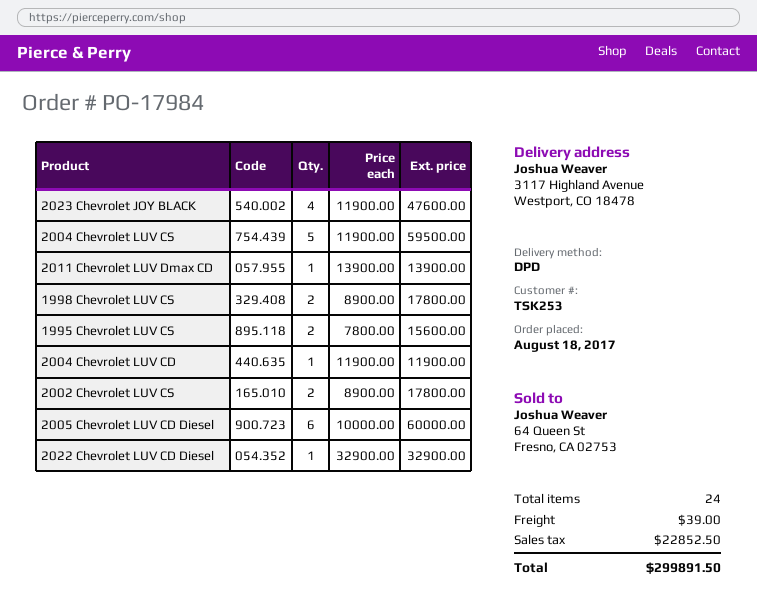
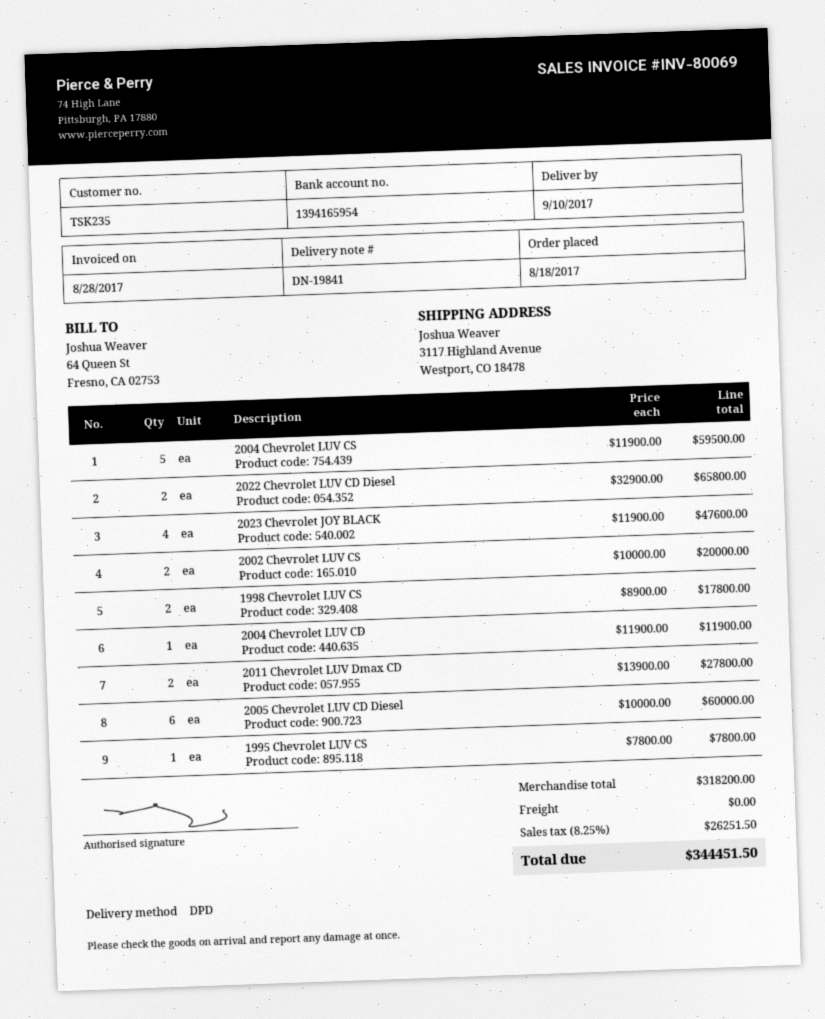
customer number: TSK253 -> TSK235
2011 Chevrolet LUV Dmax CD: 1 x 13900.00 = 13900.00 -> 2 x 13900.00 = 27800.00
1995 Chevrolet LUV CS: 2 x 7800.00 = 15600.00 -> 1 x 7800.00 = 7800.00
2002 Chevrolet LUV CS: 2 x 8900.00 = 17800.00 -> 2 x 10000.00 = 20000.00
2022 Chevrolet LUV CD Diesel: 1 x 32900.00 = 32900.00 -> 2 x 32900.00 = 65800.00
shipping: 39.00 -> 0.00
tax: 22852.50 -> 26251.50
total: 299891.50 -> 344451.50

